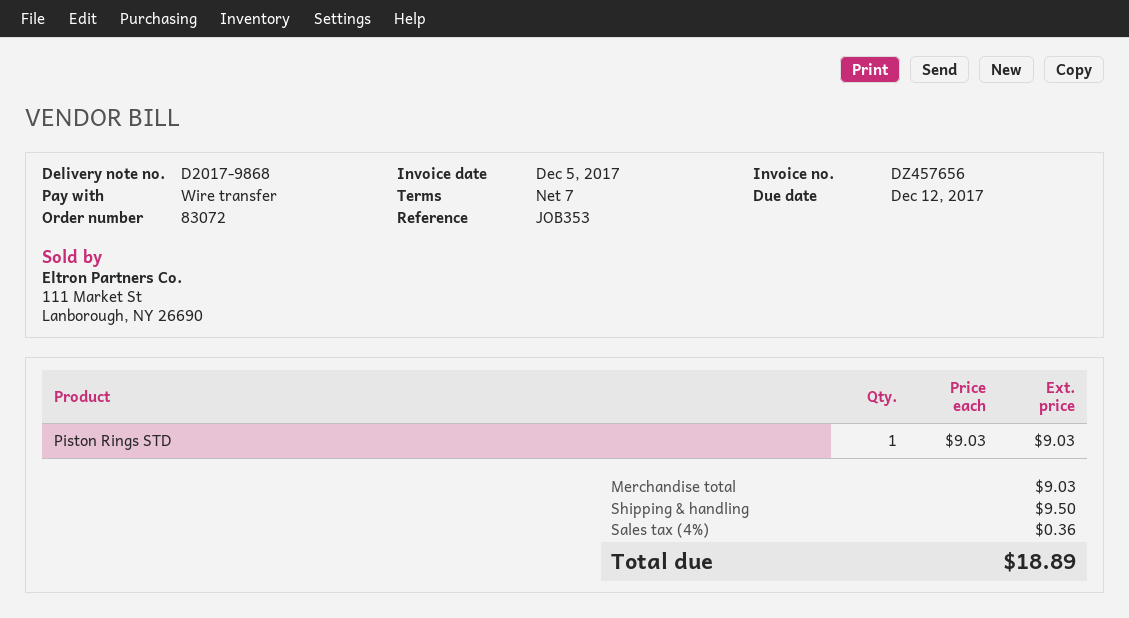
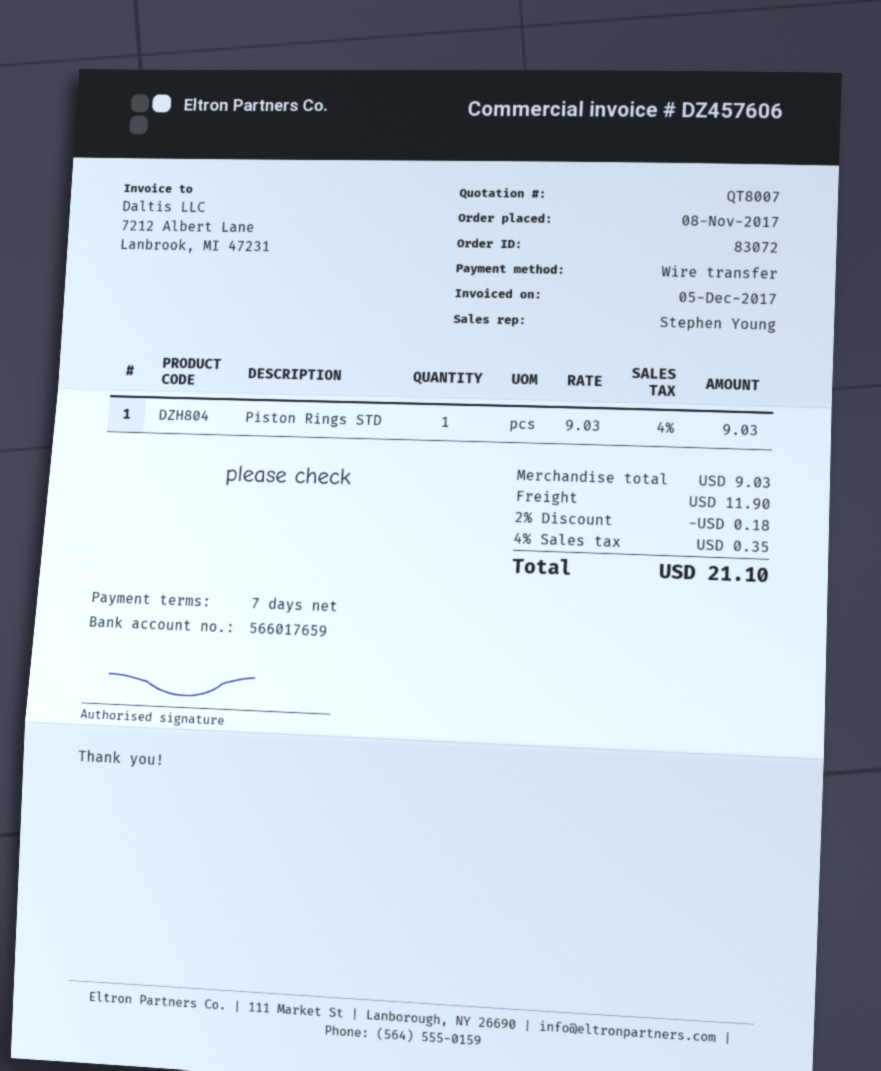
invoice number: DZ457656 -> DZ457606
discount: none -> 2% = 0.18
shipping: 9.50 -> 11.90
tax: 4% = 0.36 -> 4% = 0.35
total: 18.89 -> 21.10

